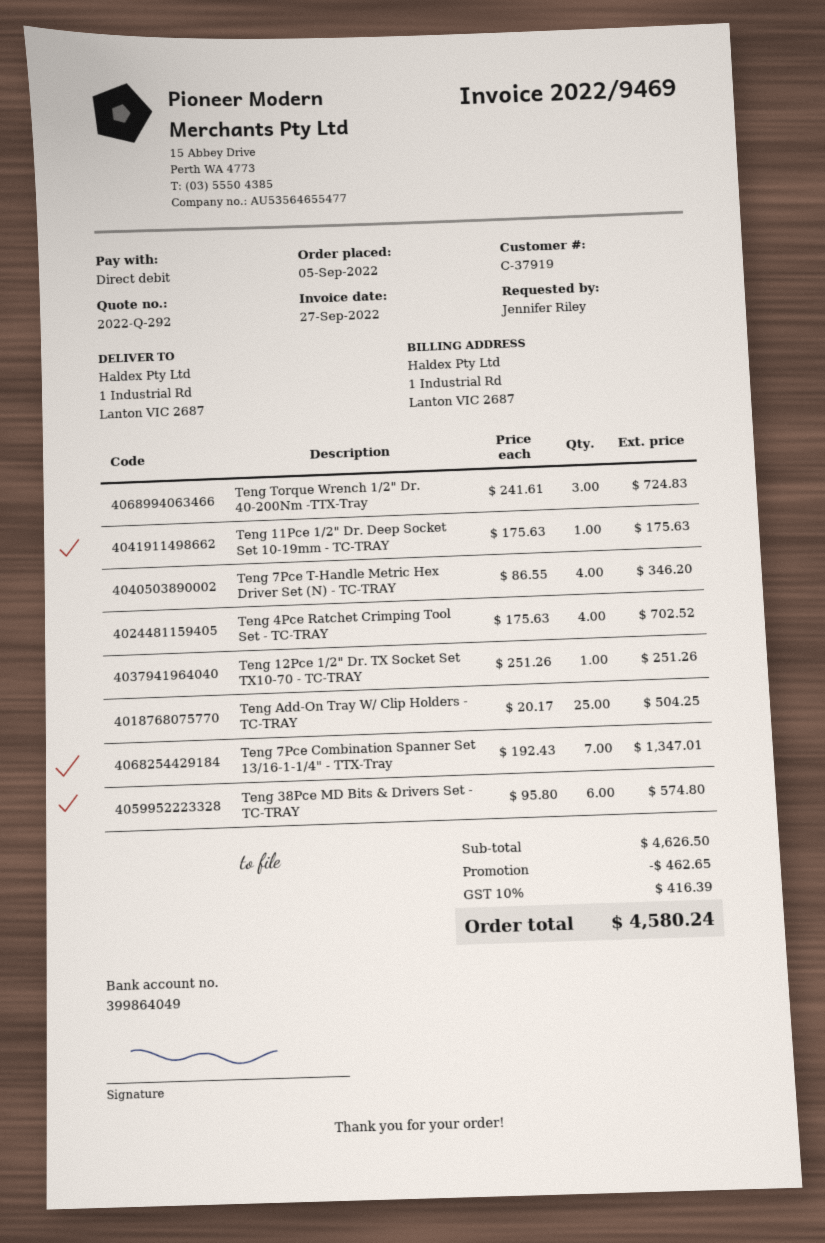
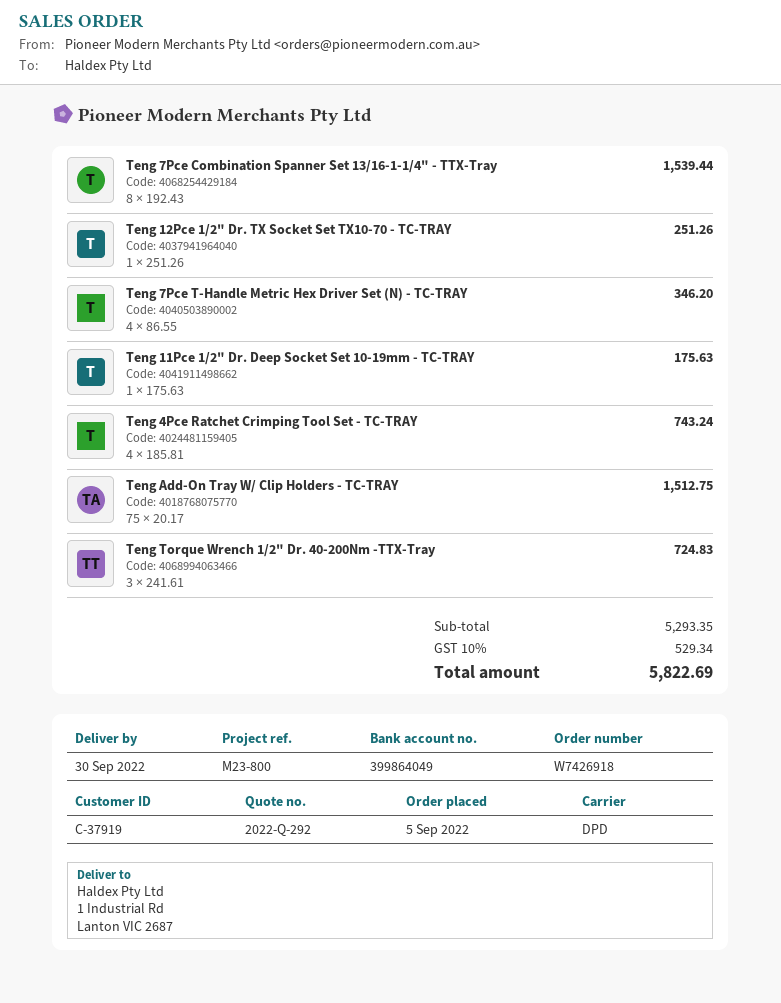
Teng 4Pce Ratchet Crimping Tool Set - TC-TRAY: 4 x 175.63 = 702.52 -> 4 x 185.81 = 743.24
Teng Add-On Tray W/ Clip Holders - TC-TRAY: 25 x 20.17 = 504.25 -> 75 x 20.17 = 1512.75
Teng 7Pce Combination Spanner Set 13/16-1-1/4" - TTX-Tray: 7 x 192.43 = 1347.01 -> 8 x 192.43 = 1539.44
Teng 38Pce MD Bits & Drivers Set - TC-TRAY: 6 x 95.80 = 574.80 -> none
subtotal: 4626.50 -> 5293.35
discount: 462.65 -> none
tax: 10% = 416.39 -> 10% = 529.34
total: 4580.24 -> 5822.69

